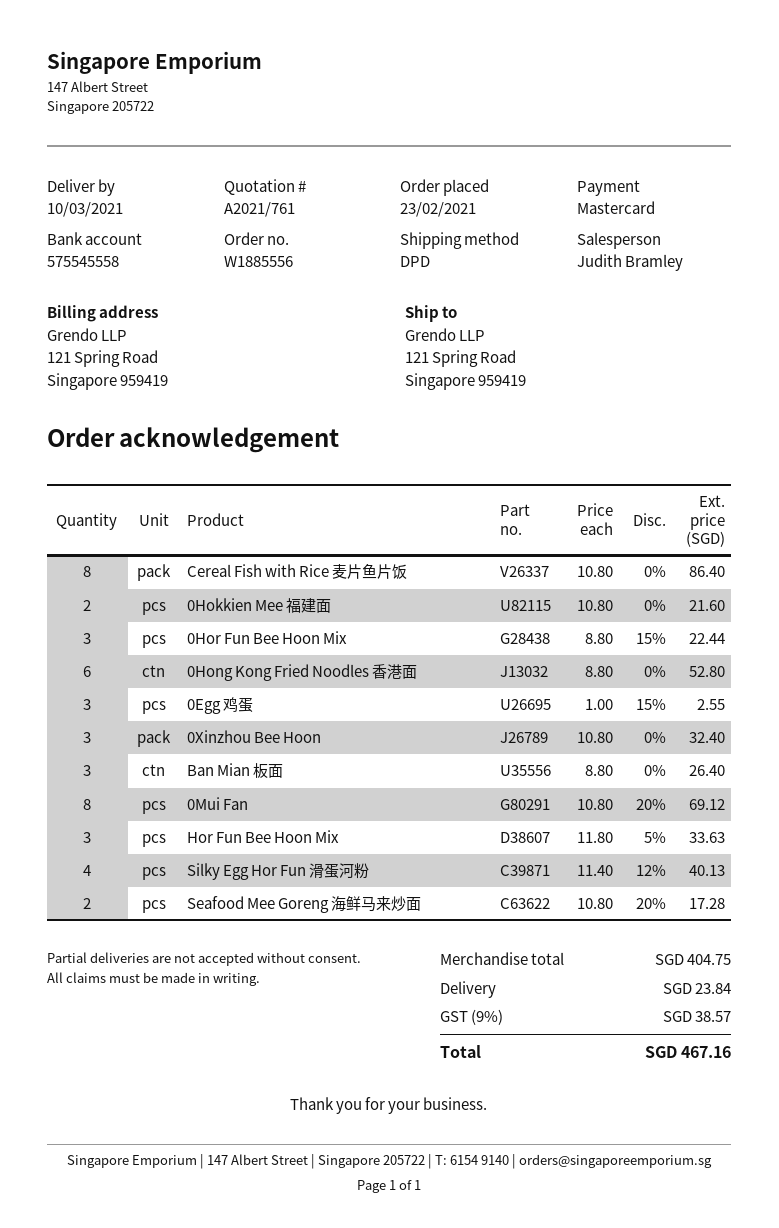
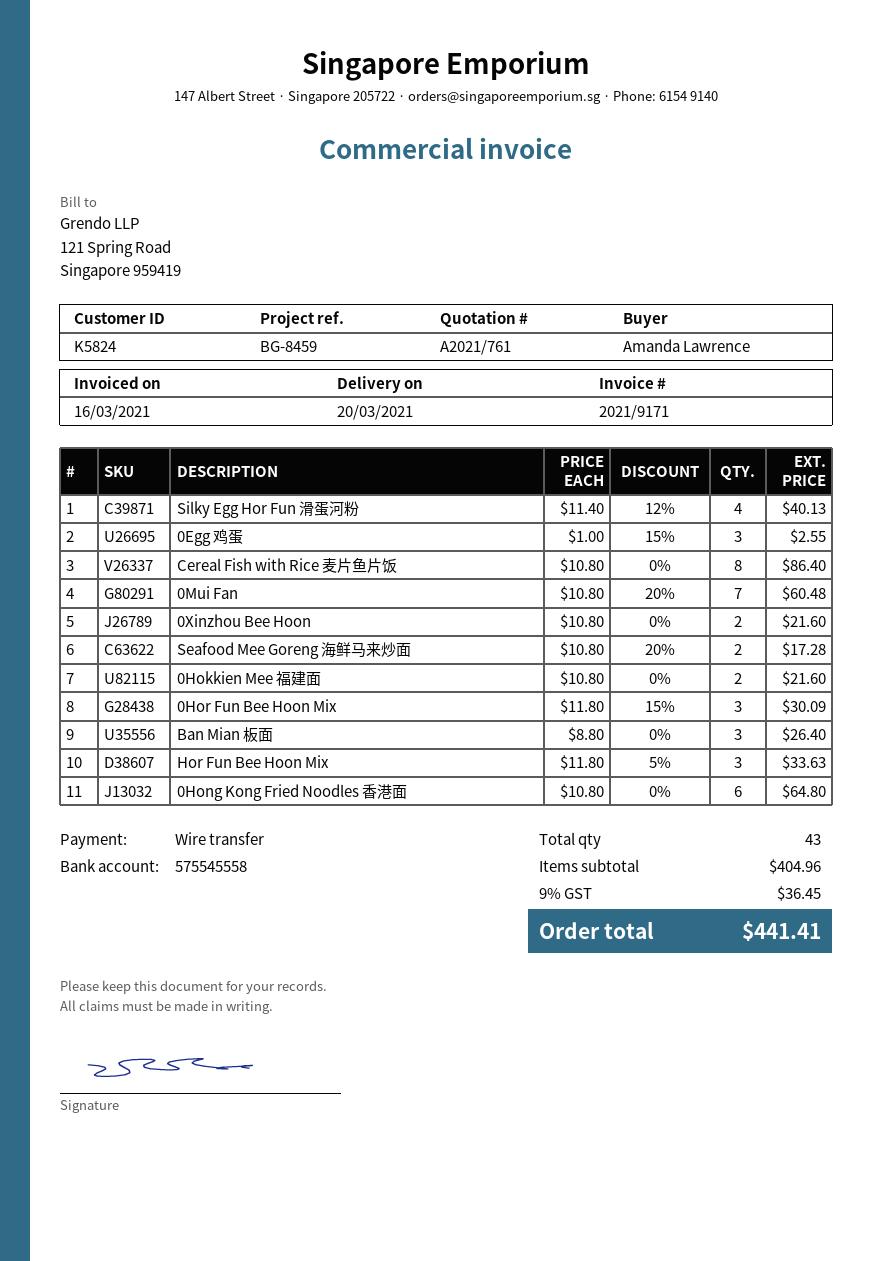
delivery date: 2021-03-10 -> 2021-03-20
payment method: Mastercard -> bank transfer
0Hor Fun Bee Hoon Mix: 3 x 8.80 - 15% = 22.44 -> 3 x 11.80 - 15% = 30.09
0Hong Kong Fried Noodles 香港面: 6 x 8.80 = 52.80 -> 6 x 10.80 = 64.80
0Xinzhou Bee Hoon: 3 x 10.80 = 32.40 -> 2 x 10.80 = 21.60
0Mui Fan: 8 x 10.80 - 20% = 69.12 -> 7 x 10.80 - 20% = 60.48
subtotal: 404.75 -> 404.96
shipping: 23.84 -> none
tax: 9% = 38.57 -> 9% = 36.45
total: 467.16 -> 441.41

